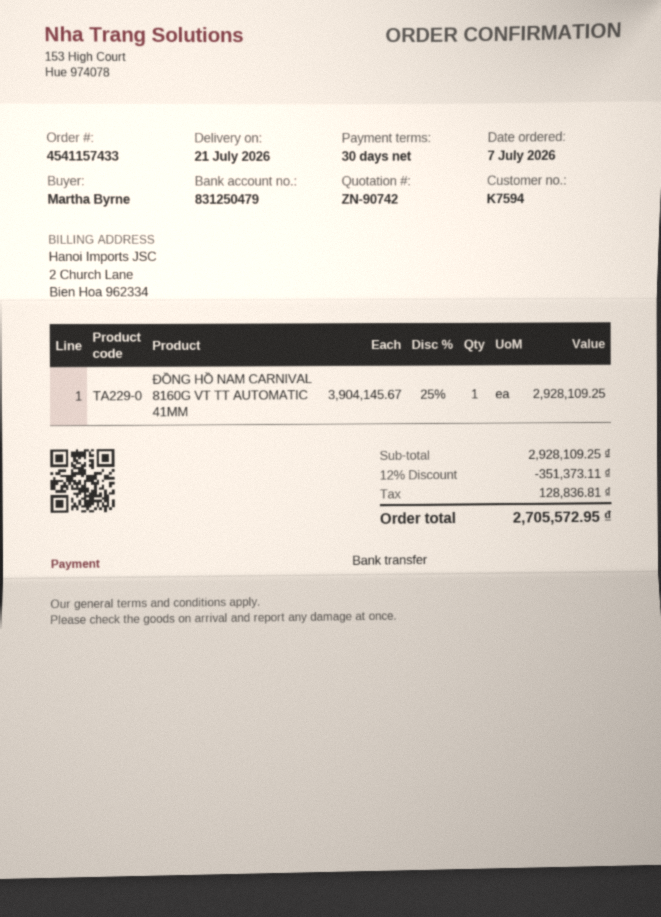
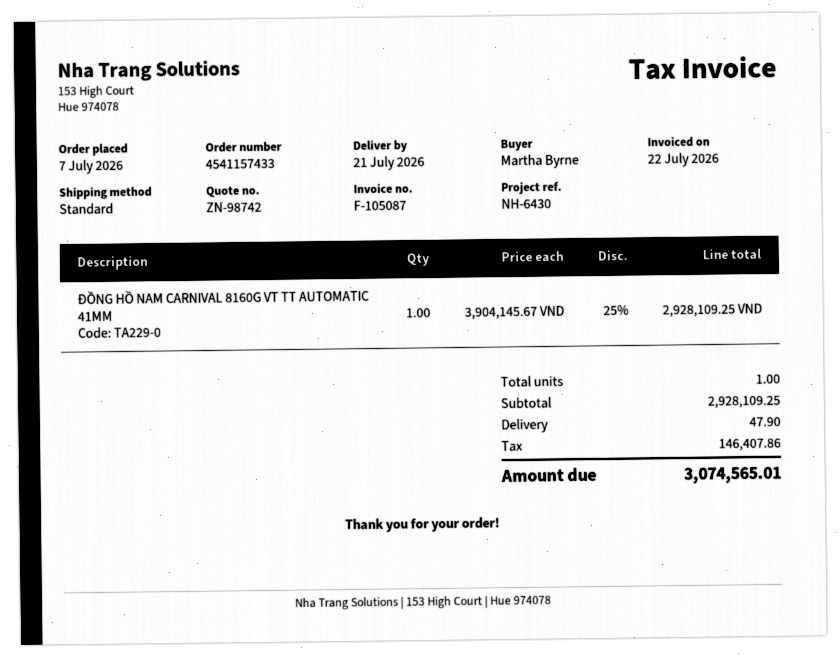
quote number: ZN-90742 -> ZN-98742
discount: 12% = 351373.11 -> none
shipping: none -> 47.90
tax: 128836.81 -> 146407.86
total: 2705572.95 -> 3074565.01

